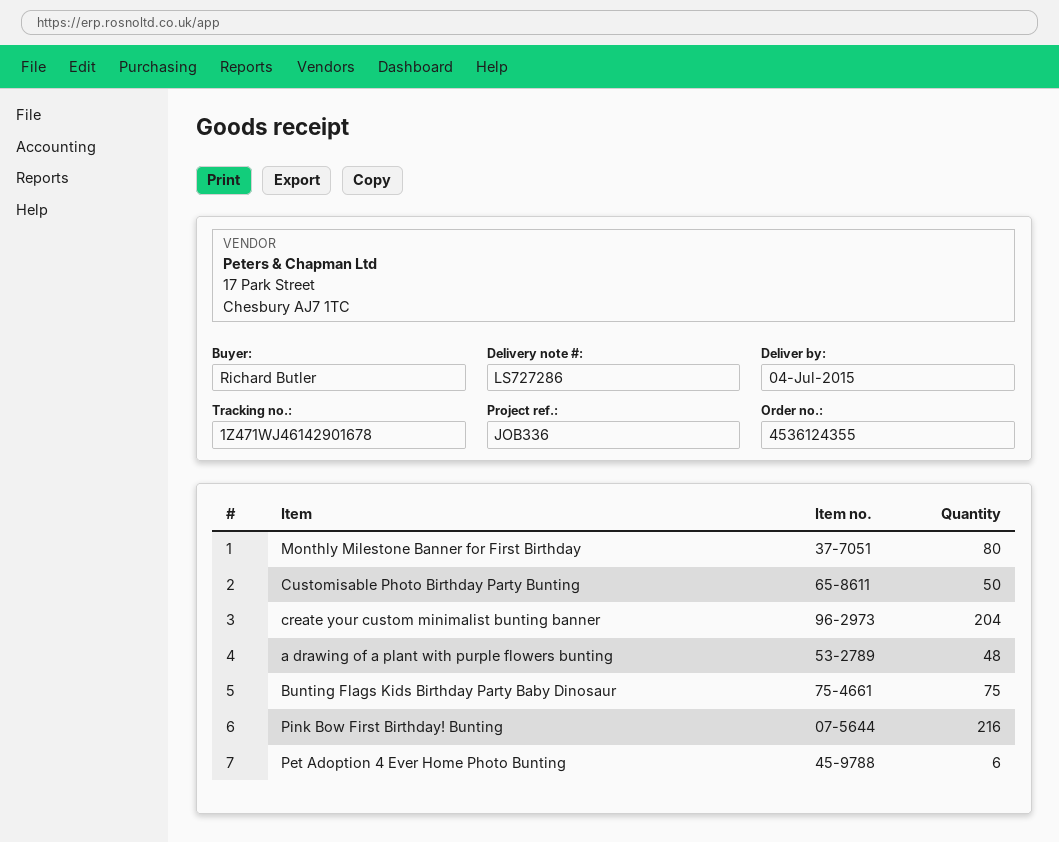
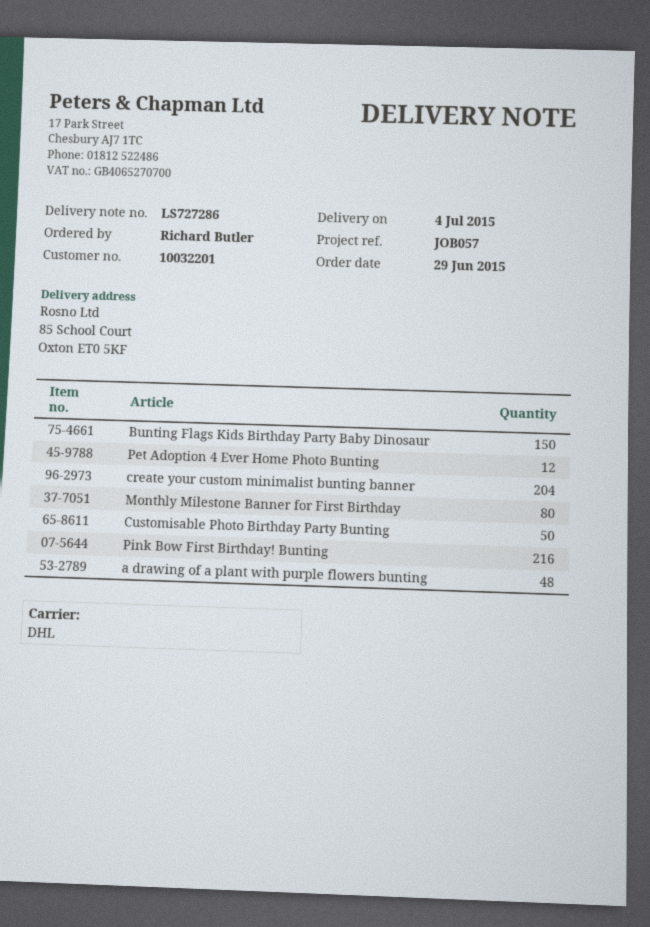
reference: JOB336 -> JOB057
Bunting Flags Kids Birthday Party Baby Dinosaur: 75 -> 150
Pet Adoption 4 Ever Home Photo Bunting: 6 -> 12

